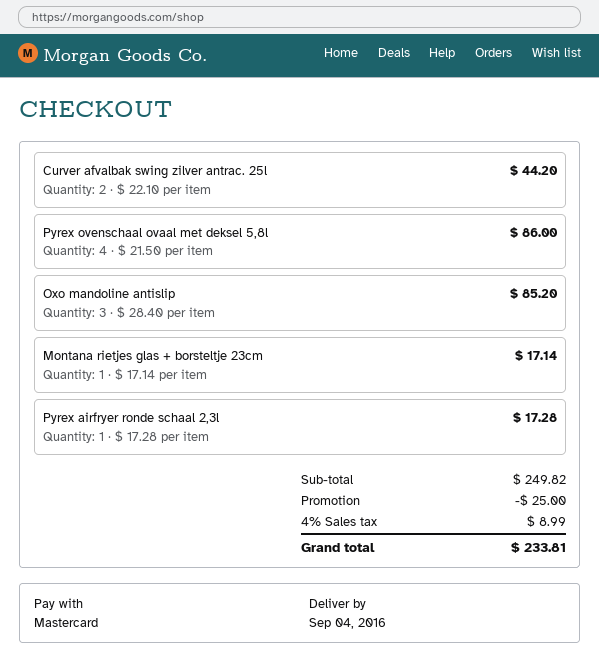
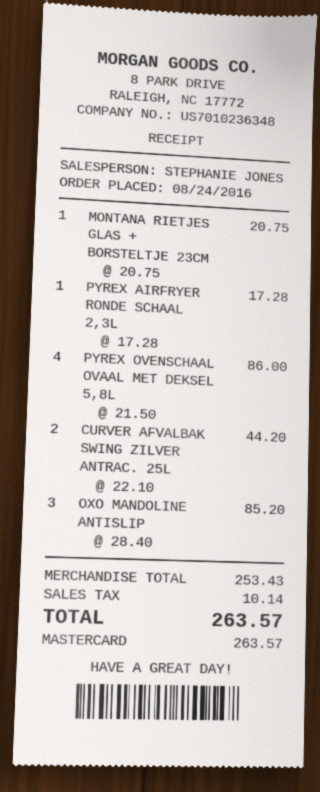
Montana rietjes glas + borsteltje 23cm: 1 x 17.14 = 17.14 -> 1 x 20.75 = 20.75
subtotal: 249.82 -> 253.43
discount: 25.00 -> none
tax: 8.99 -> 10.14
total: 233.81 -> 263.57

